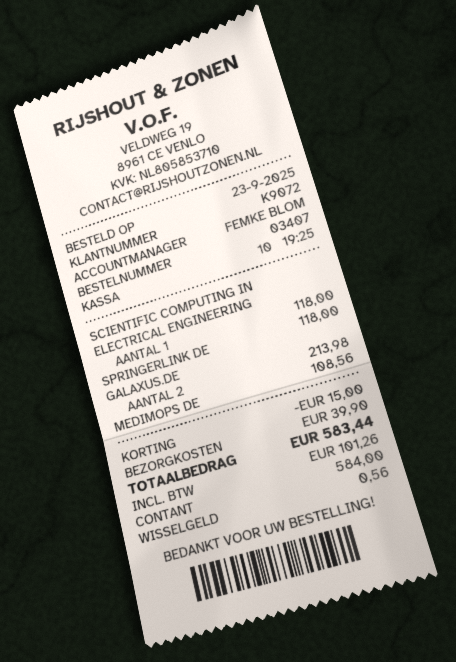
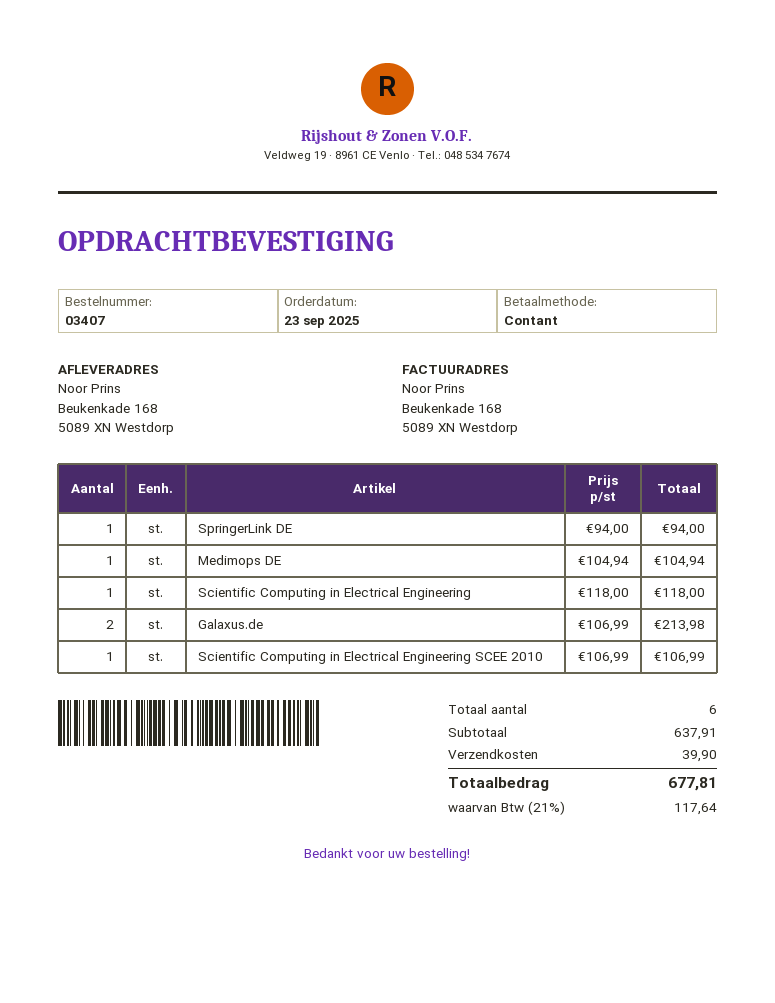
SPRINGERLINK DE: 1 for 118.00 -> 1 for 94.00
MEDIMOPS DE: 1 for 108.56 -> 1 for 104.94
Scientific Computing in Electrical Engineering SCEE 2010: none -> 1 for 106.99
discount: 15.00 -> none
tax: 101.26 -> 117.64
total: 583.44 -> 677.81

